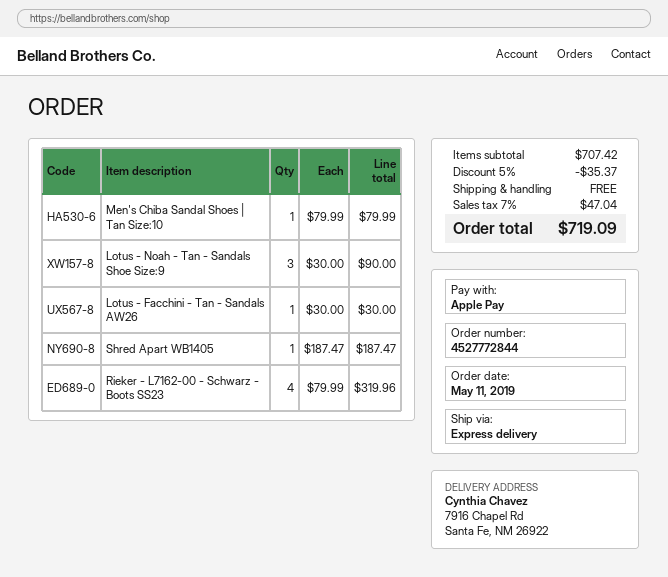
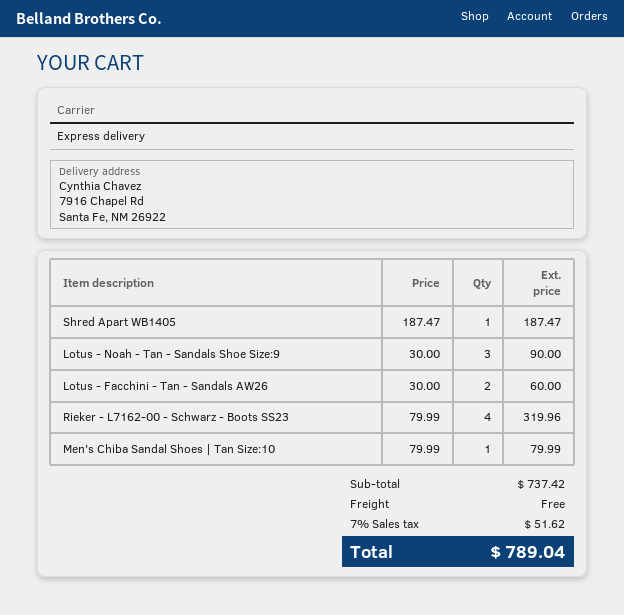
Lotus - Facchini - Tan - Sandals AW26: 1 x 30.00 = 30.00 -> 2 x 30.00 = 60.00
subtotal: 707.42 -> 737.42
discount: 5% = 35.37 -> none
tax: 7% = 47.04 -> 7% = 51.62
total: 719.09 -> 789.04

